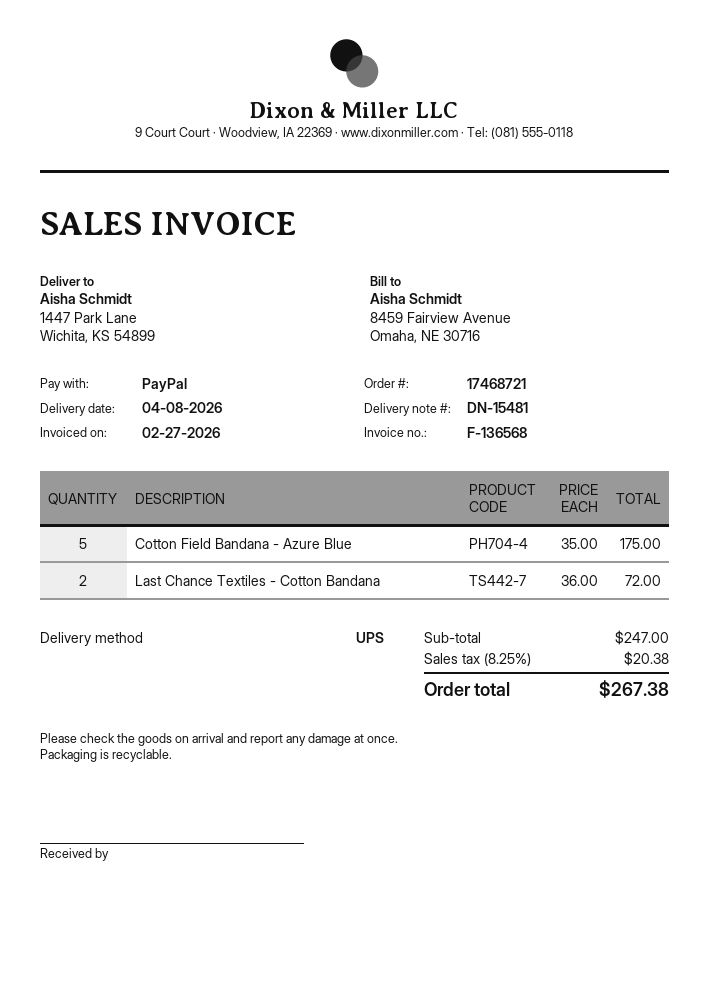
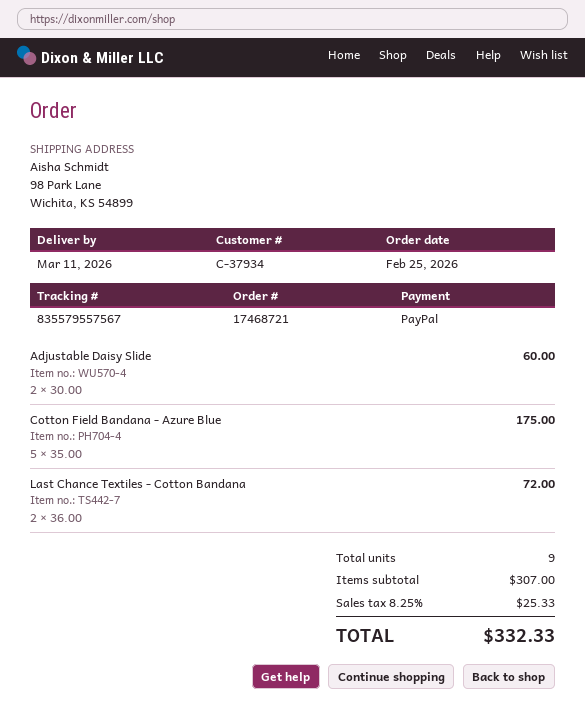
delivery date: 2026-04-08 -> 2026-03-11
ship to: 1447 Park Lane, Wichita, KS 54899 -> 98 Park Lane, Wichita, KS 54899
Adjustable Daisy Slide: none -> 2 x 30.00 = 60.00
subtotal: 247.00 -> 307.00
tax: 8.25% = 20.38 -> 8.25% = 25.33
total: 267.38 -> 332.33

